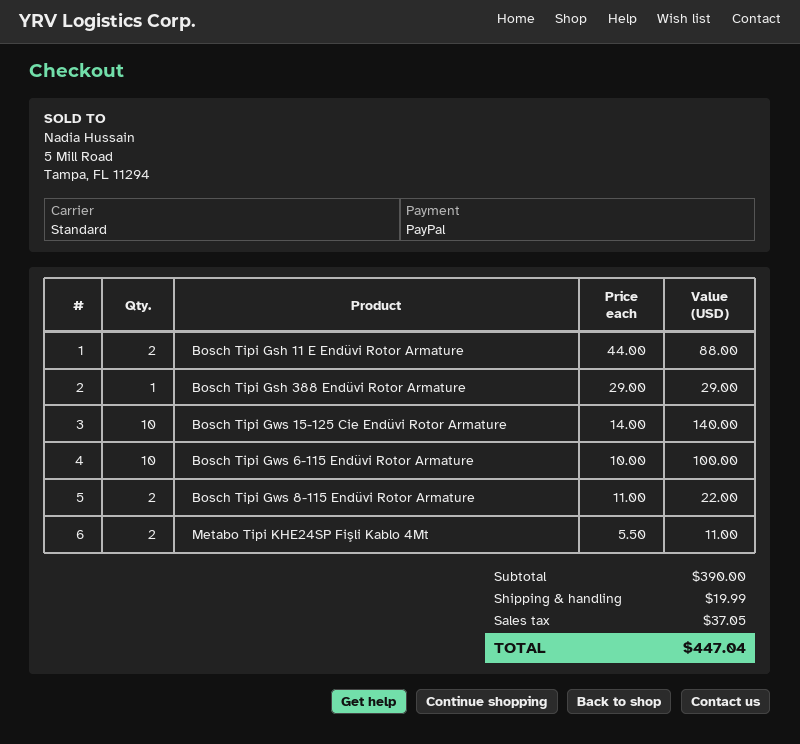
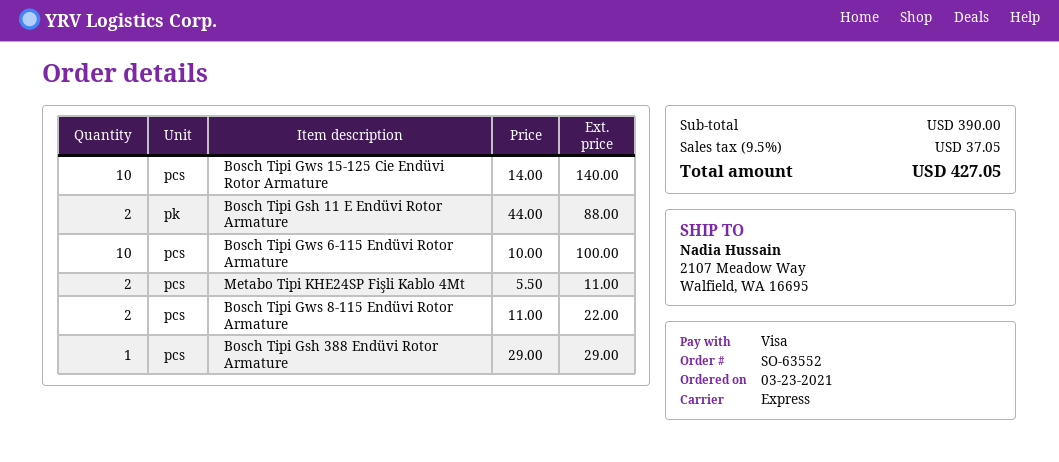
payment method: PayPal -> Visa
shipping method: standard -> express
shipping: 19.99 -> none
total: 447.04 -> 427.05

